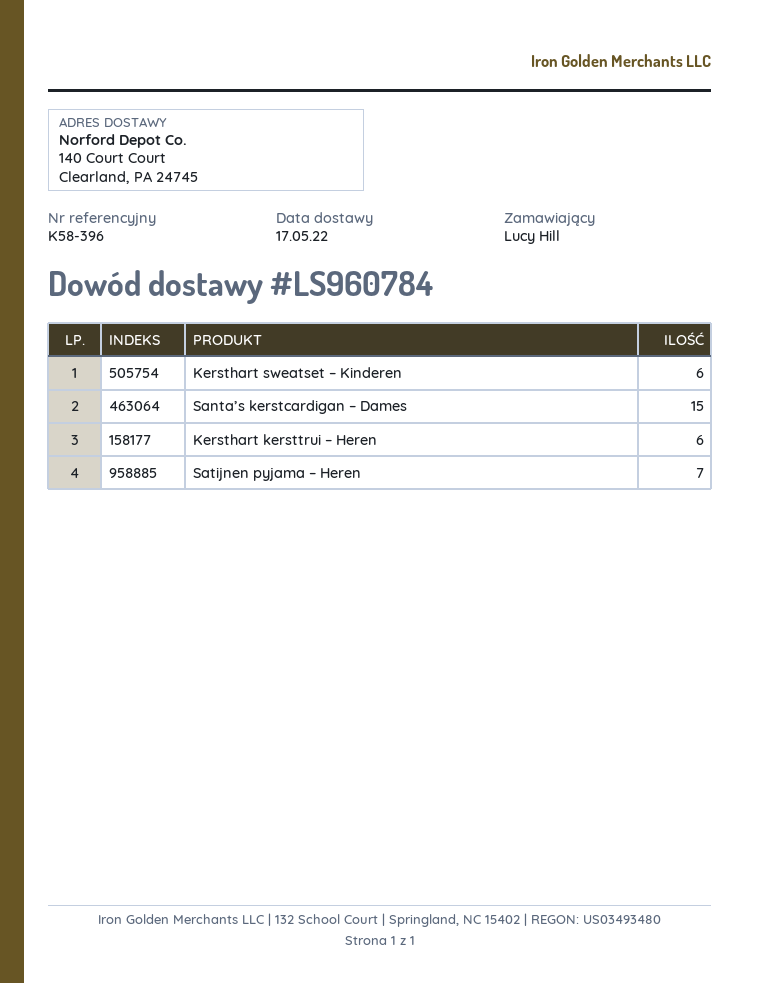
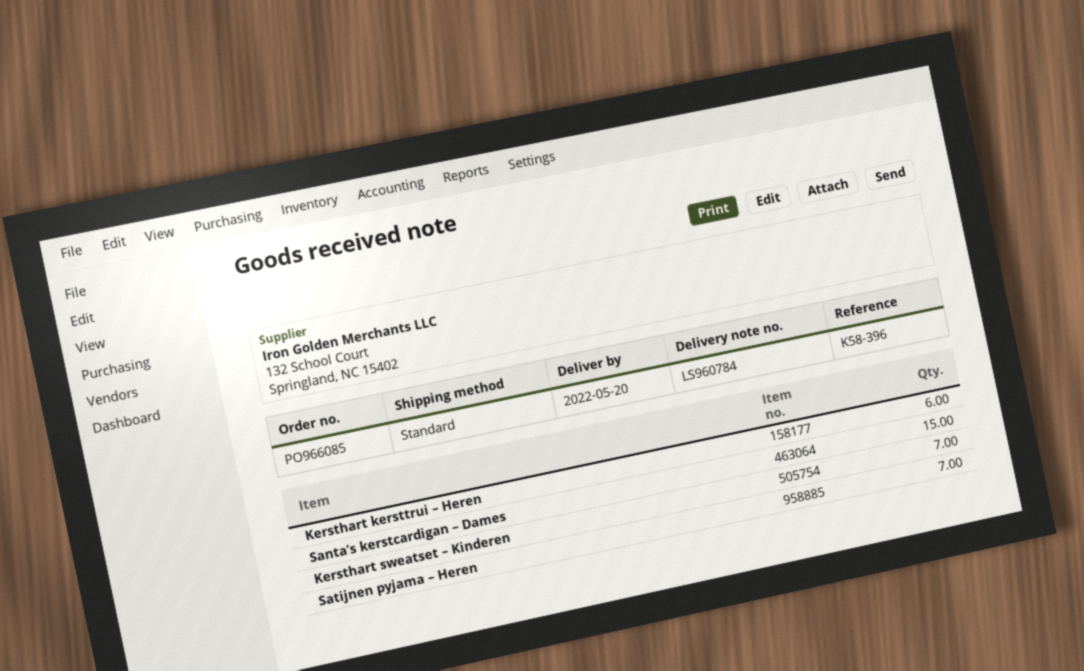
delivery date: 2022-05-17 -> 2022-05-20
Kersthart sweatset – Kinderen: 6 -> 7

